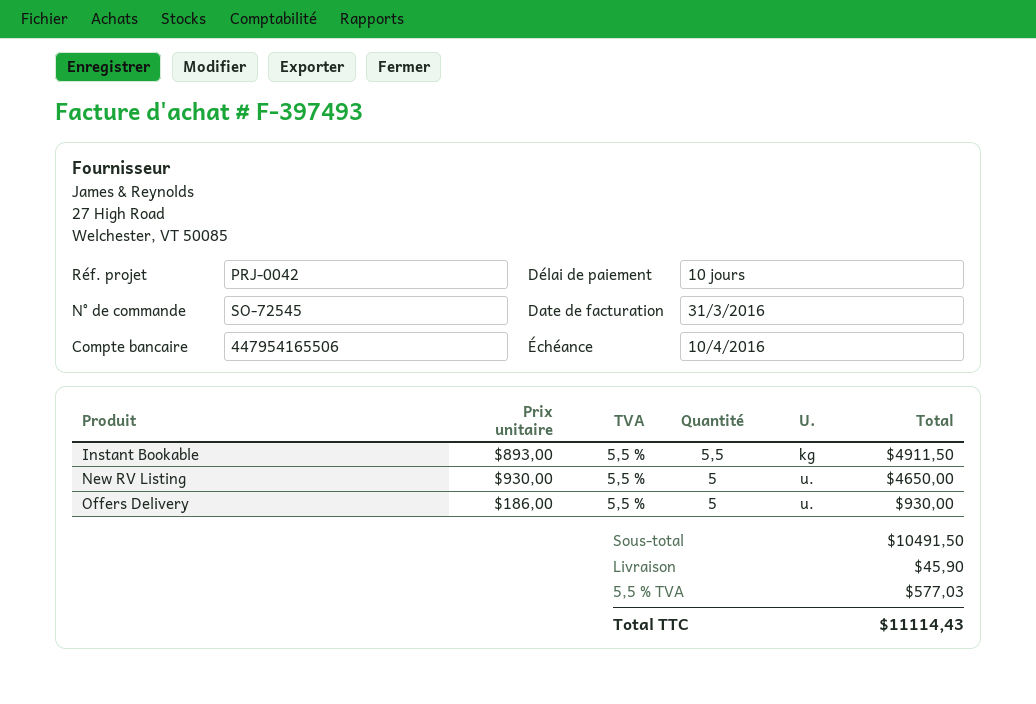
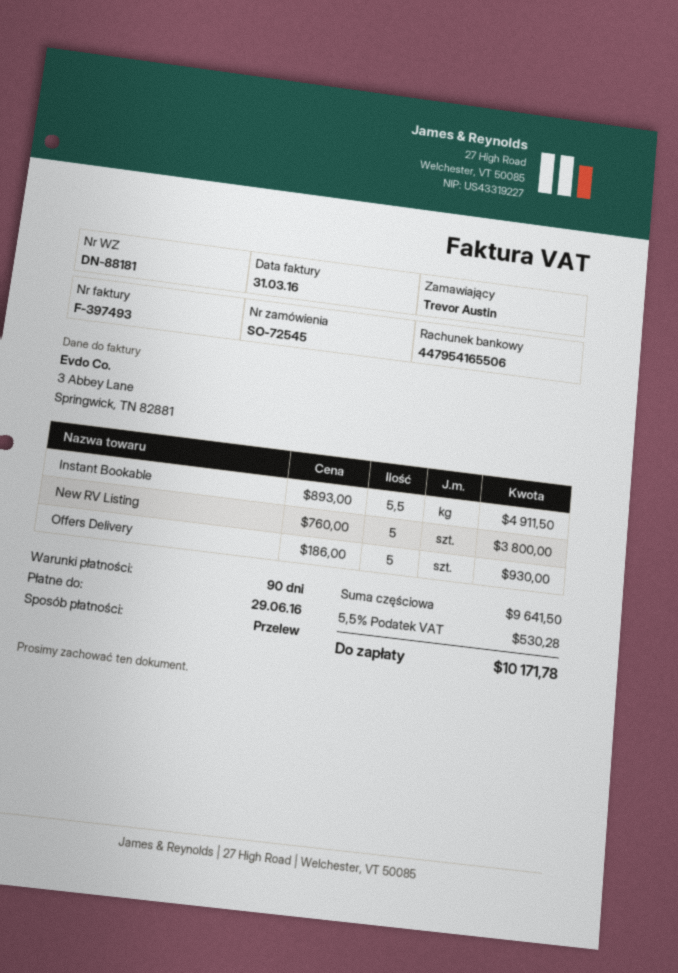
payment terms: 10 days -> 90 days
due date: 2016-04-10 -> 2016-06-29
New RV Listing: 5 x 930.00 = 4650.00 -> 5 x 760.00 = 3800.00
subtotal: 10491.50 -> 9641.50
shipping: 45.90 -> none
tax: 5.5% = 577.03 -> 5.5% = 530.28
total: 11114.43 -> 10171.78

